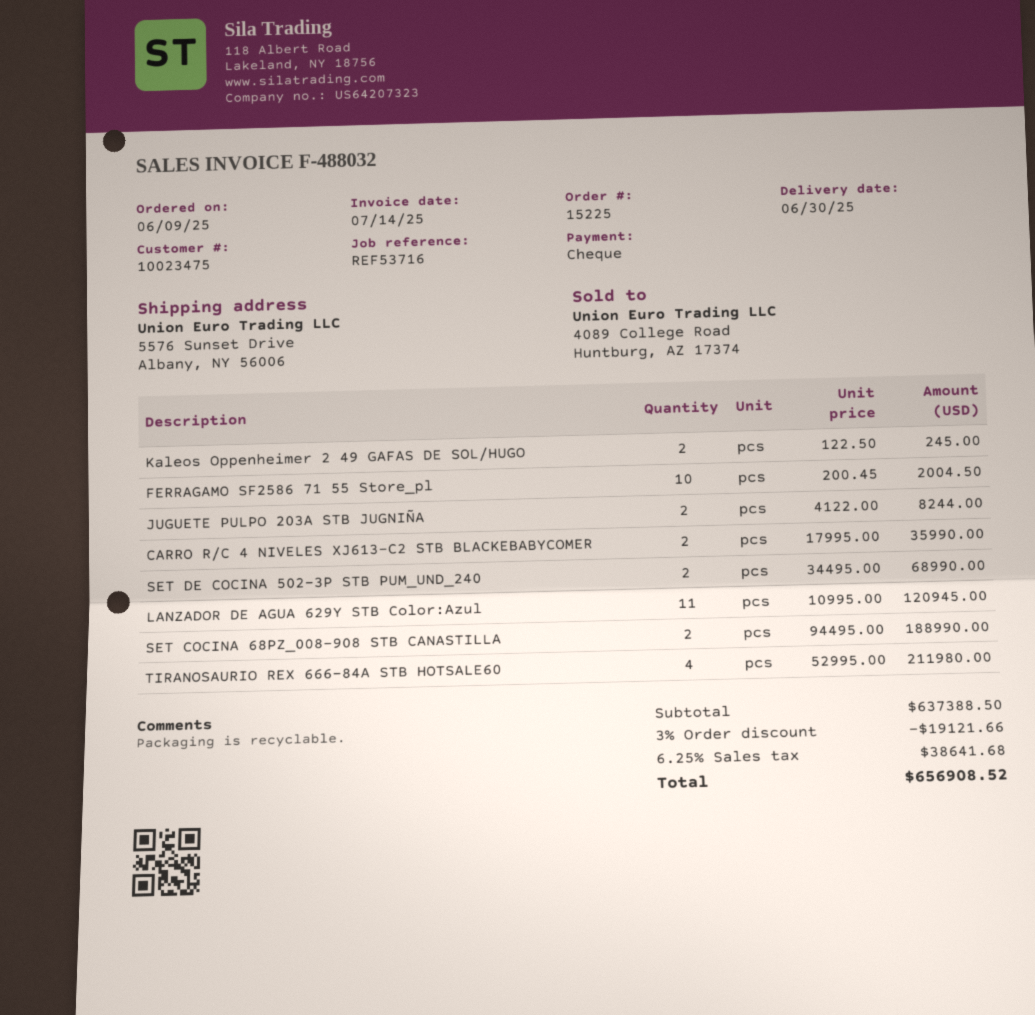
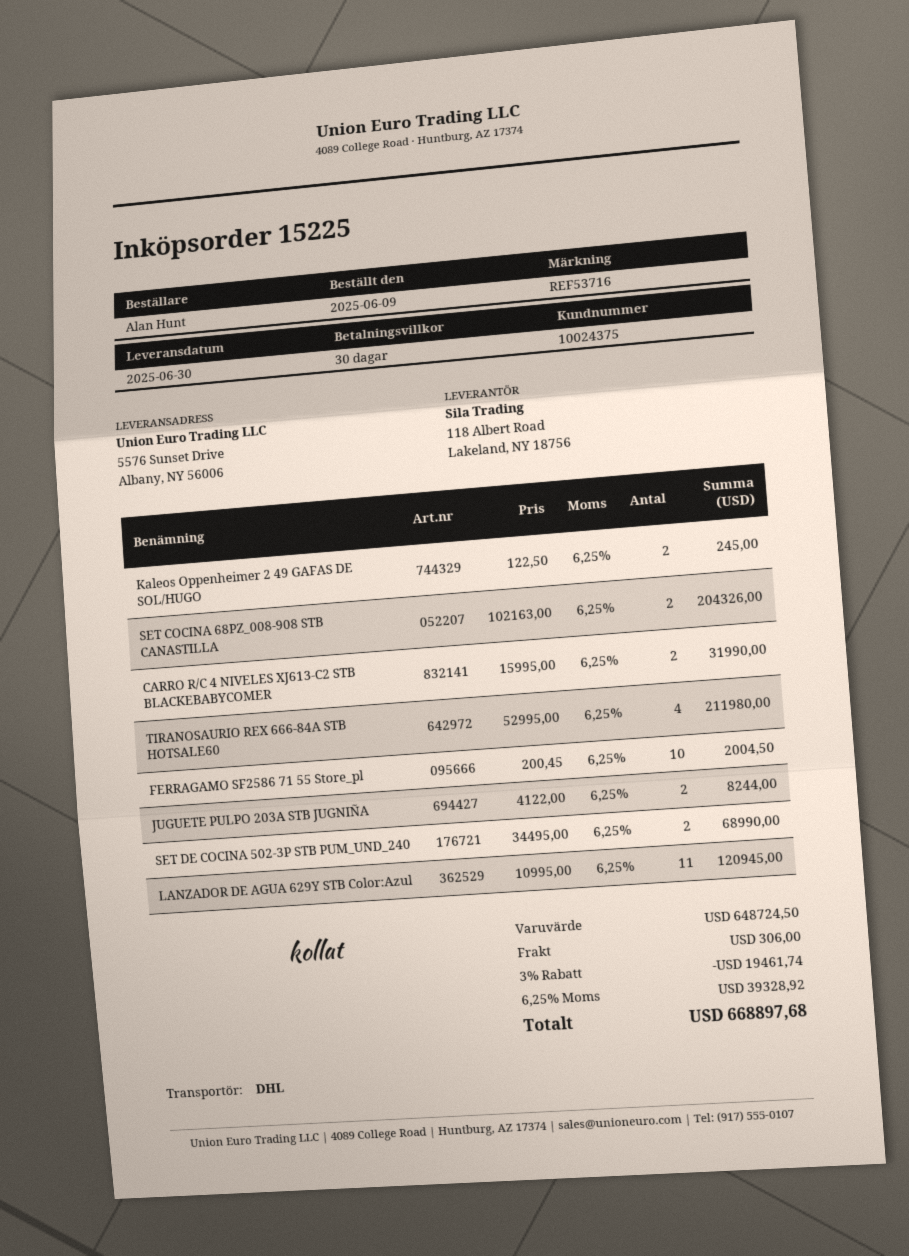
customer number: 10023475 -> 10024375
CARRO R/C 4 NIVELES XJ613-C2 STB BLACKEBABYCOMER: 2 x 17995.00 = 35990.00 -> 2 x 15995.00 = 31990.00
SET COCINA 68PZ_008-908 STB CANASTILLA: 2 x 94495.00 = 188990.00 -> 2 x 102163.00 = 204326.00
subtotal: 637388.50 -> 648724.50
discount: 3% = 19121.66 -> 3% = 19461.74
shipping: none -> 306.00
tax: 6.25% = 38641.68 -> 6.25% = 39328.92
total: 656908.52 -> 668897.68

